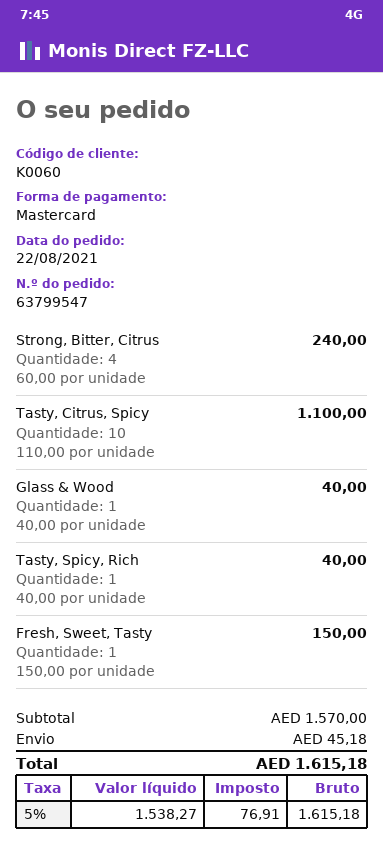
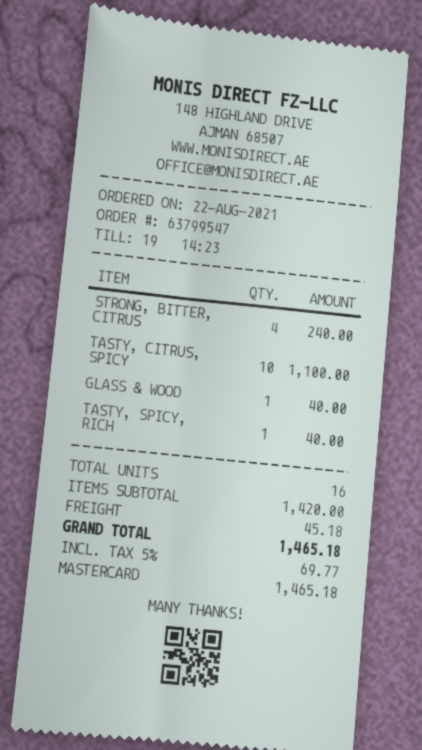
Fresh, Sweet, Tasty: 1 for 150.00 -> none
subtotal: 1570.00 -> 1420.00
tax: 5% = 76.91 -> 5% = 69.77
total: 1615.18 -> 1465.18

